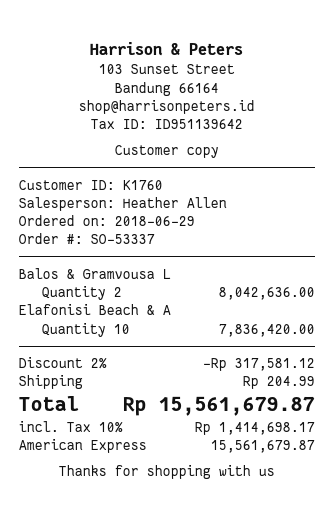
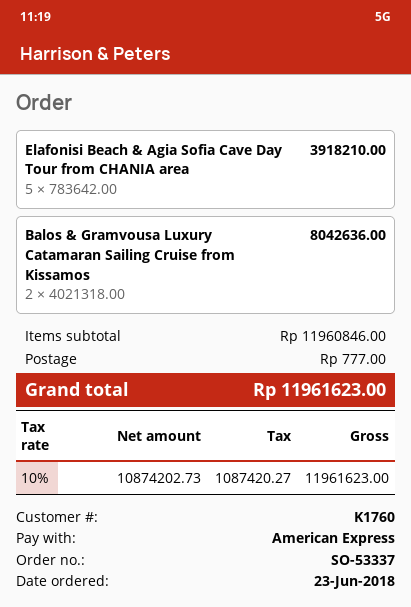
order date: 2018-06-29 -> 2018-06-23
Elafonisi Beach & A: 10 for 7836420.00 -> 5 for 3918210.00
discount: 2% = 317581.12 -> none
shipping: 204.99 -> 777.00
tax: 10% = 1414698.17 -> 10% = 1087420.27
total: 15561679.87 -> 11961623.00

